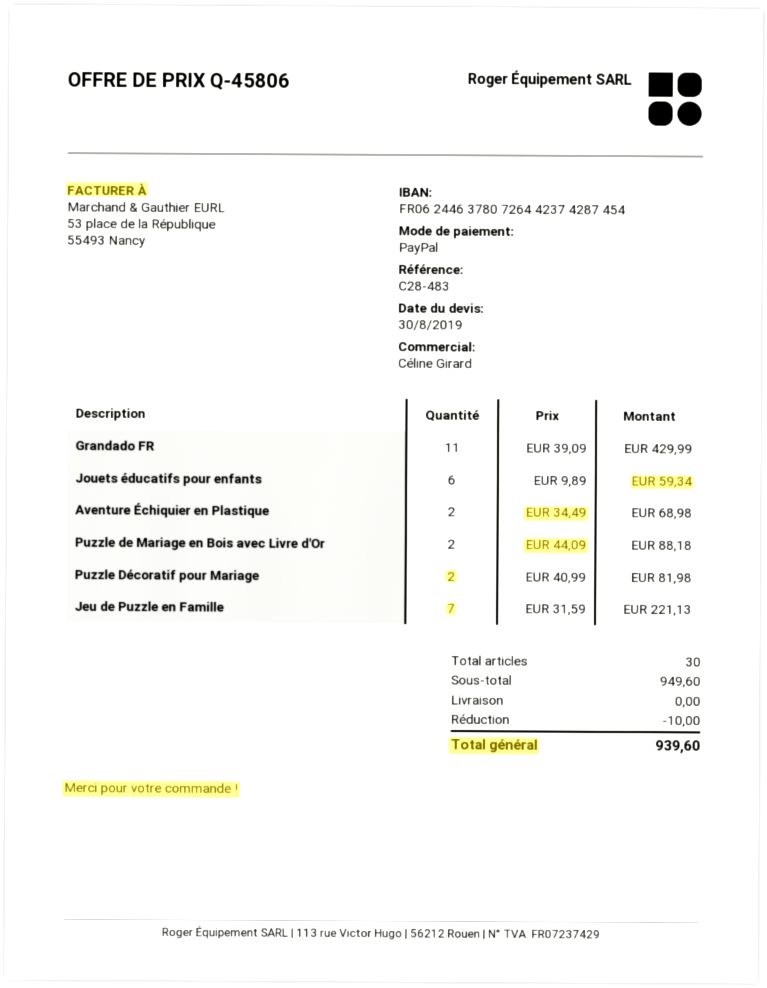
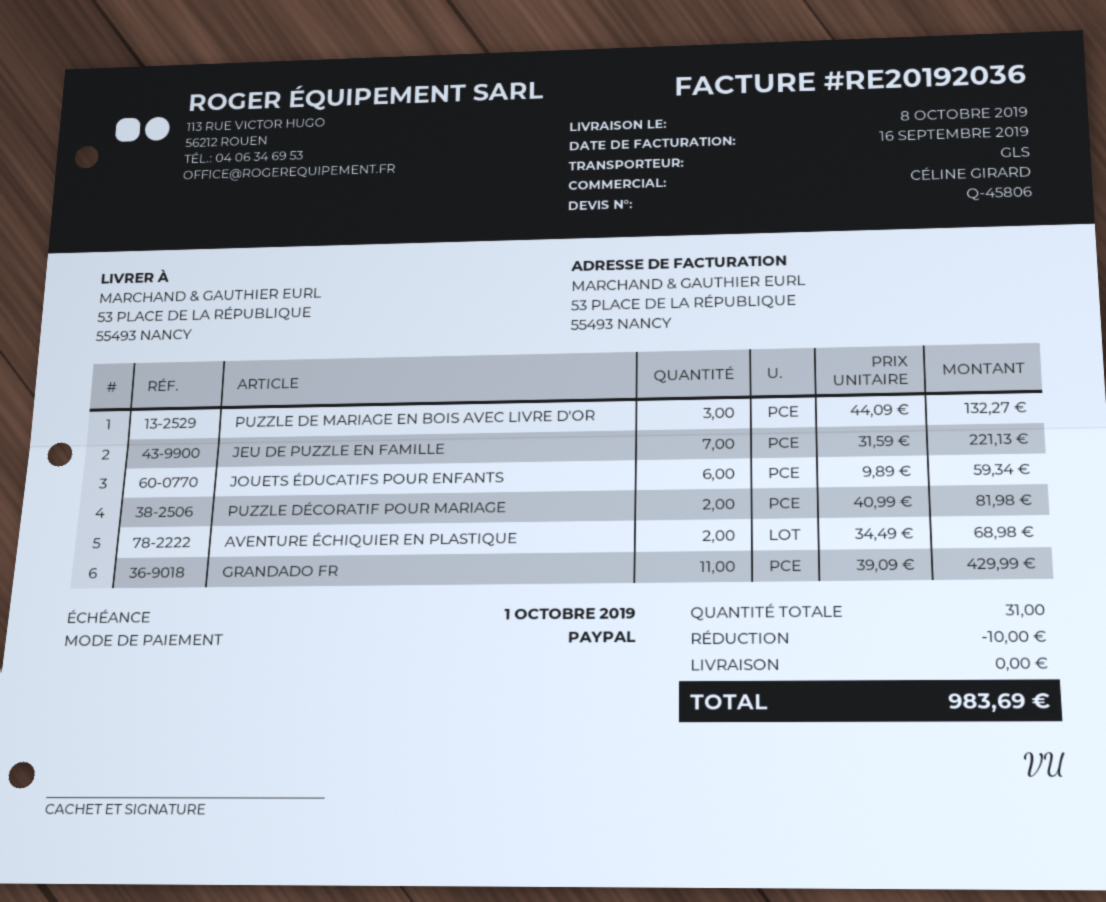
Puzzle de Mariage en Bois avec Livre d'Or: 2 x 44.09 = 88.18 -> 3 x 44.09 = 132.27
total quantity: 30 -> 31
total: 939.60 -> 983.69

